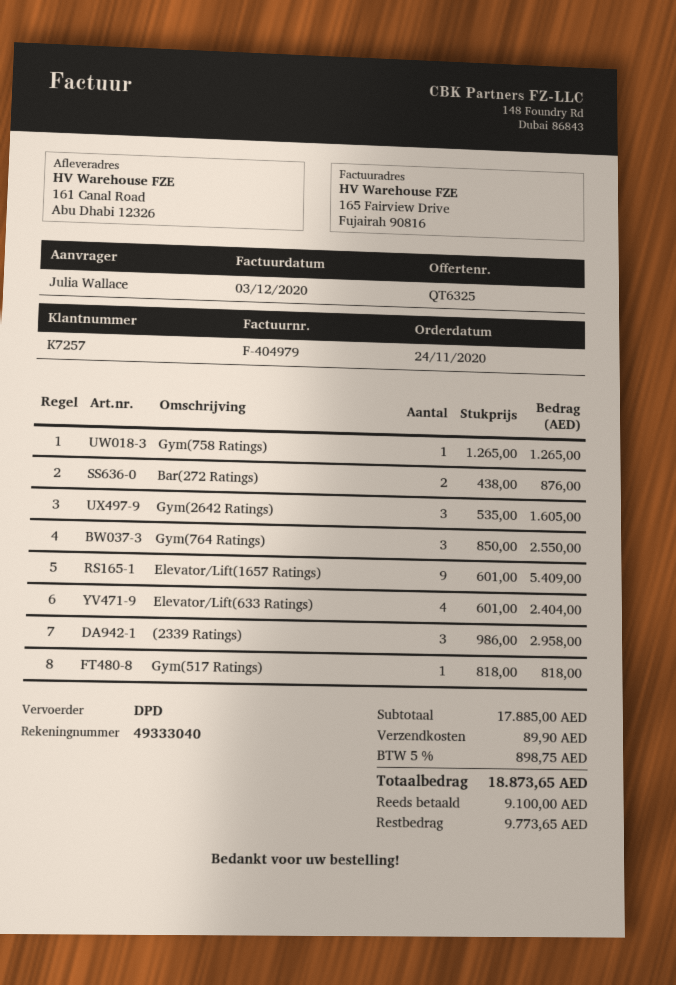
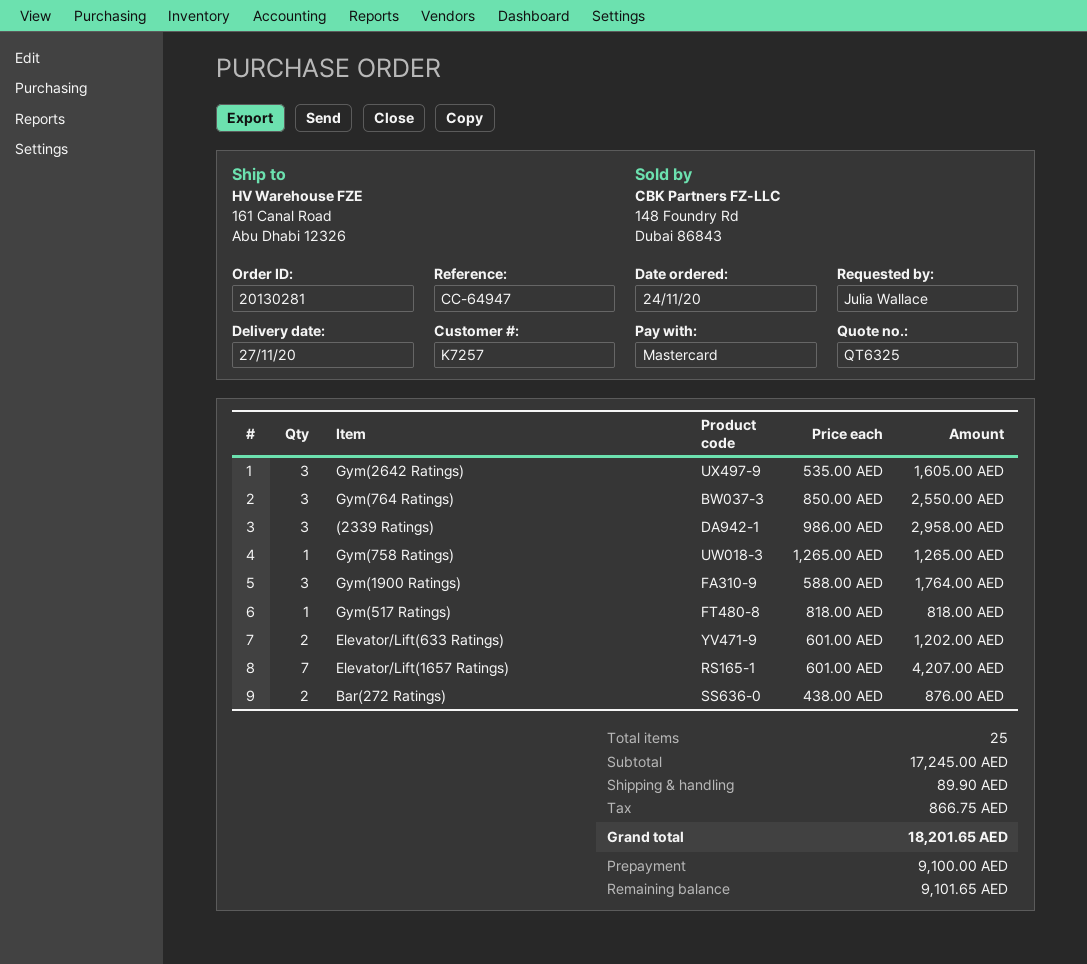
Elevator/Lift(1657 Ratings): 9 x 601.00 = 5409.00 -> 7 x 601.00 = 4207.00
Elevator/Lift(633 Ratings): 4 x 601.00 = 2404.00 -> 2 x 601.00 = 1202.00
Gym(1900 Ratings): none -> 3 x 588.00 = 1764.00
subtotal: 17885.00 -> 17245.00
tax: 898.75 -> 866.75
total: 18873.65 -> 18201.65
balance: 9773.65 -> 9101.65

